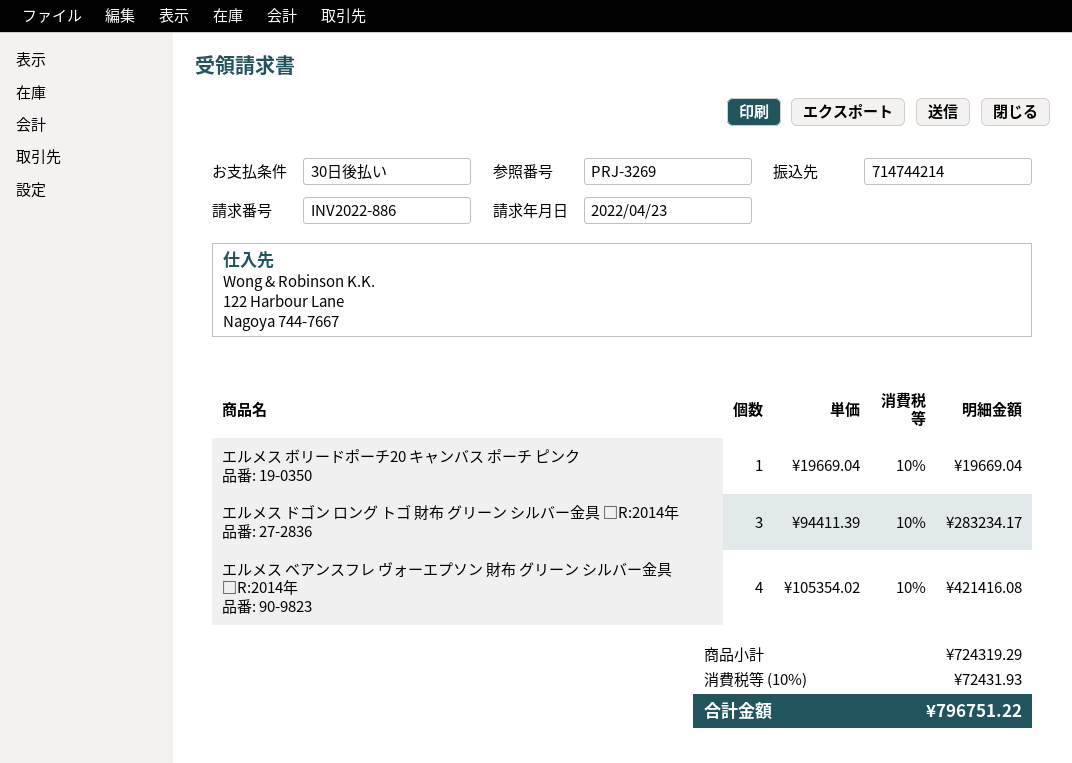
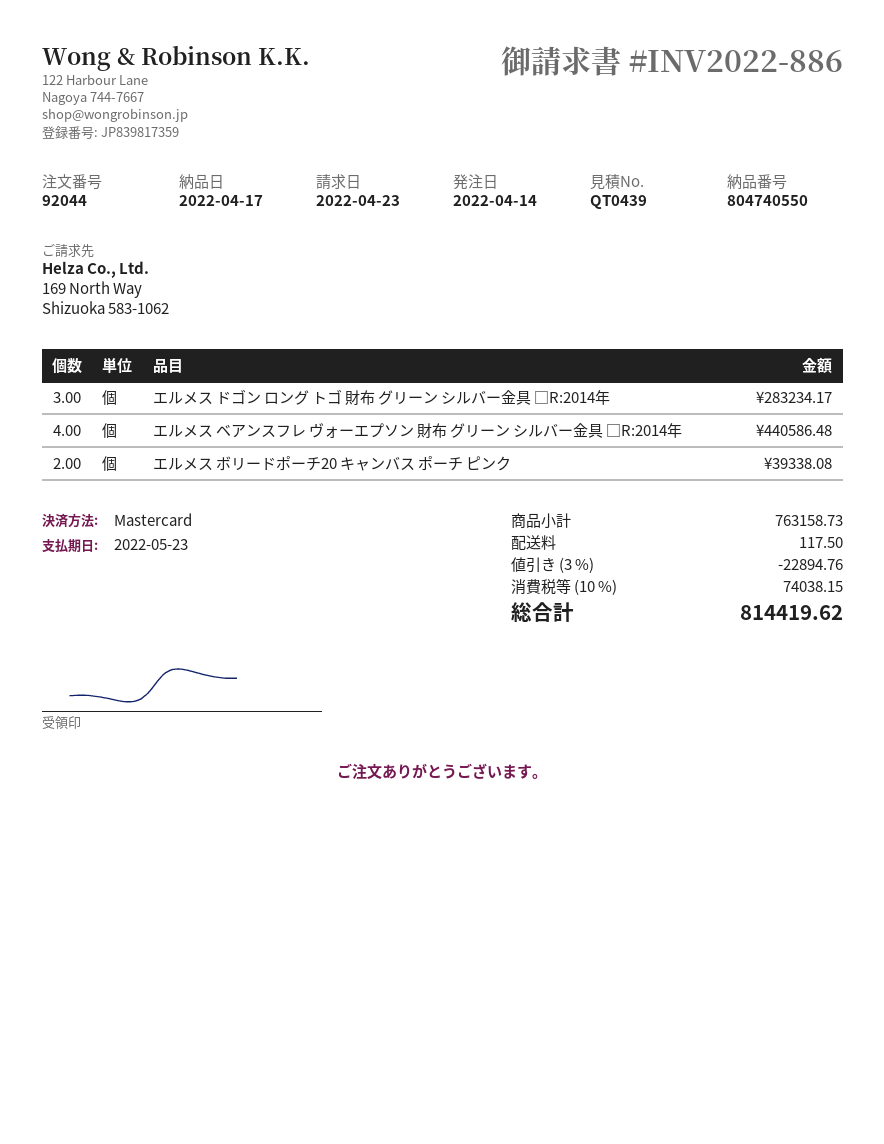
エルメス ボリードポーチ20 キャンバス ポーチ ピンク: 1 for 19669.04 -> 2 for 39338.08
エルメス ベアンスフレ ヴォーエプソン 財布 グリーン シルバー金具 □R:2014年: 4 for 421416.08 -> 4 for 440586.48
subtotal: 724319.29 -> 763158.73
discount: none -> 3% = 22894.76
shipping: none -> 117.50
tax: 10% = 72431.93 -> 10% = 74038.15
total: 796751.22 -> 814419.62

